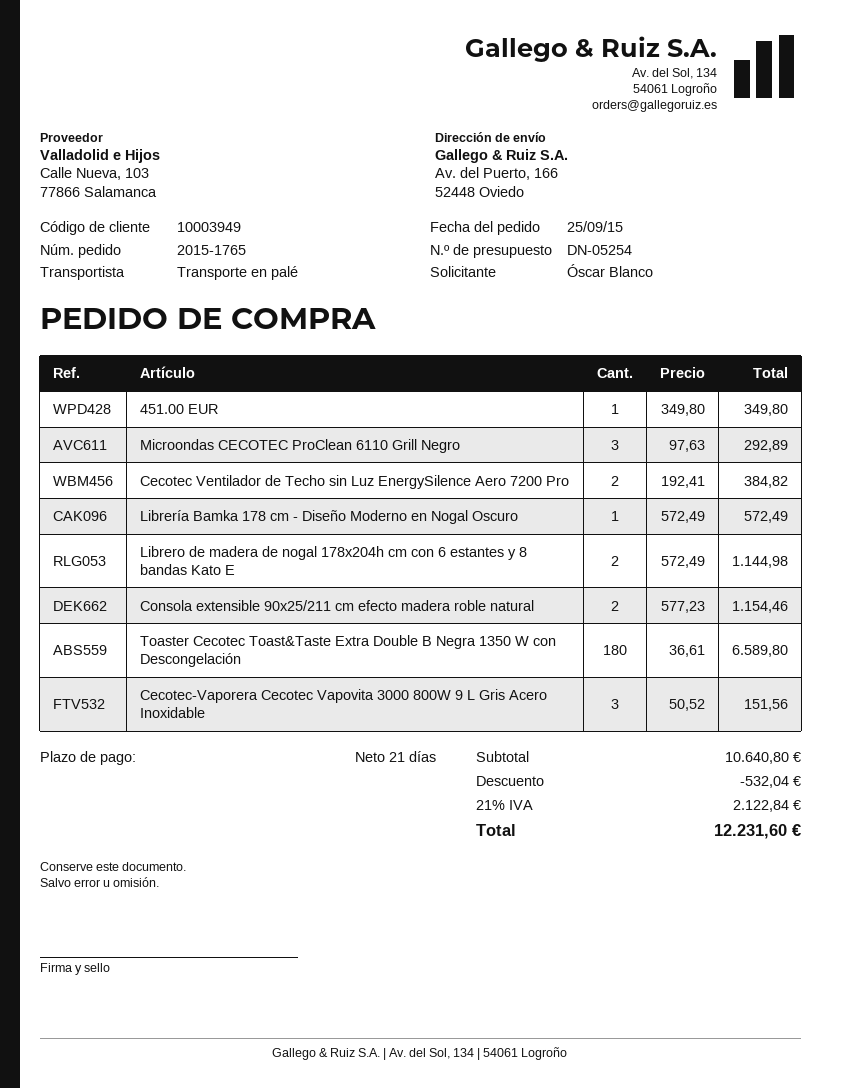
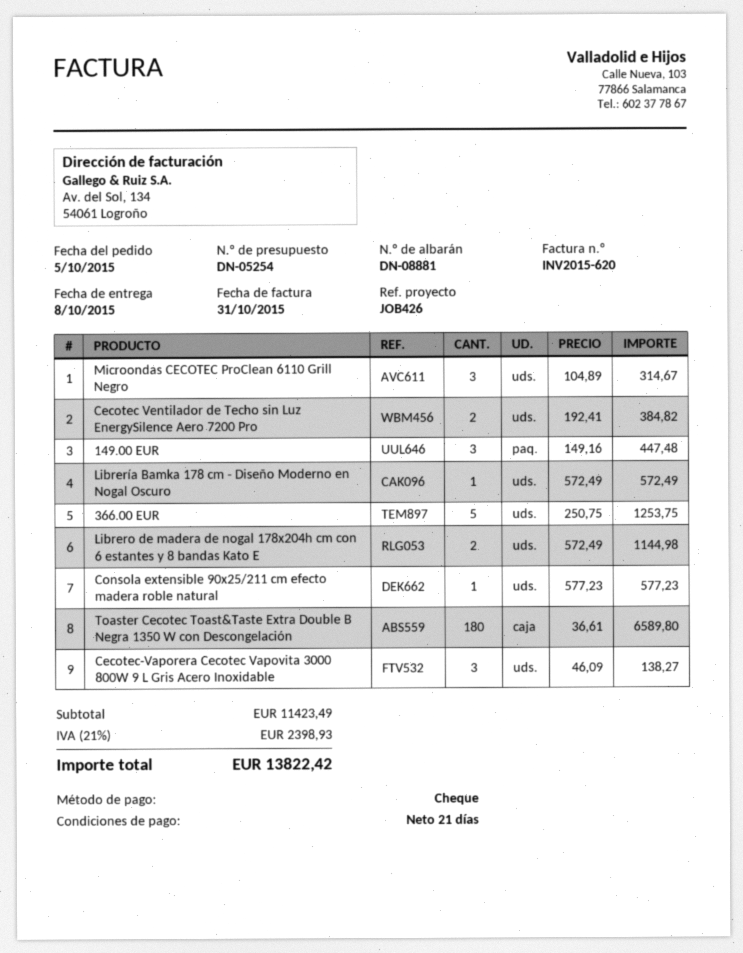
order date: 2015-09-25 -> 2015-10-05
451.00 EUR: 1 x 349.80 = 349.80 -> none
Microondas CECOTEC ProClean 6110 Grill Negro: 3 x 97.63 = 292.89 -> 3 x 104.89 = 314.67
Consola extensible 90x25/211 cm efecto madera roble natural: 2 x 577.23 = 1154.46 -> 1 x 577.23 = 577.23
Cecotec-Vaporera Cecotec Vapovita 3000 800W 9 L Gris Acero Inoxidable: 3 x 50.52 = 151.56 -> 3 x 46.09 = 138.27
149.00 EUR: none -> 3 x 149.16 = 447.48
366.00 EUR: none -> 5 x 250.75 = 1253.75
subtotal: 10640.80 -> 11423.49
discount: 532.04 -> none
tax: 21% = 2122.84 -> 21% = 2398.93
total: 12231.60 -> 13822.42

